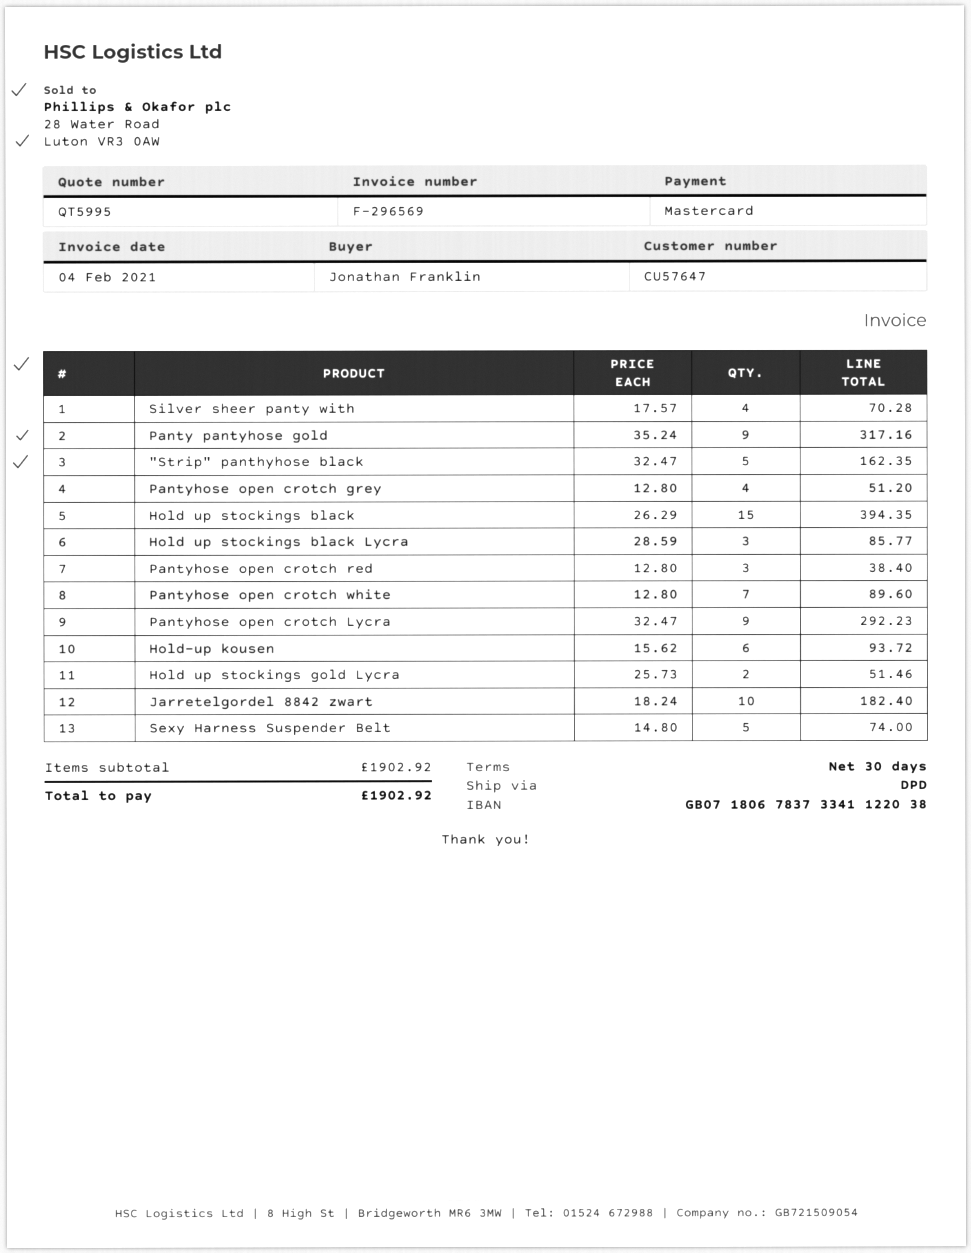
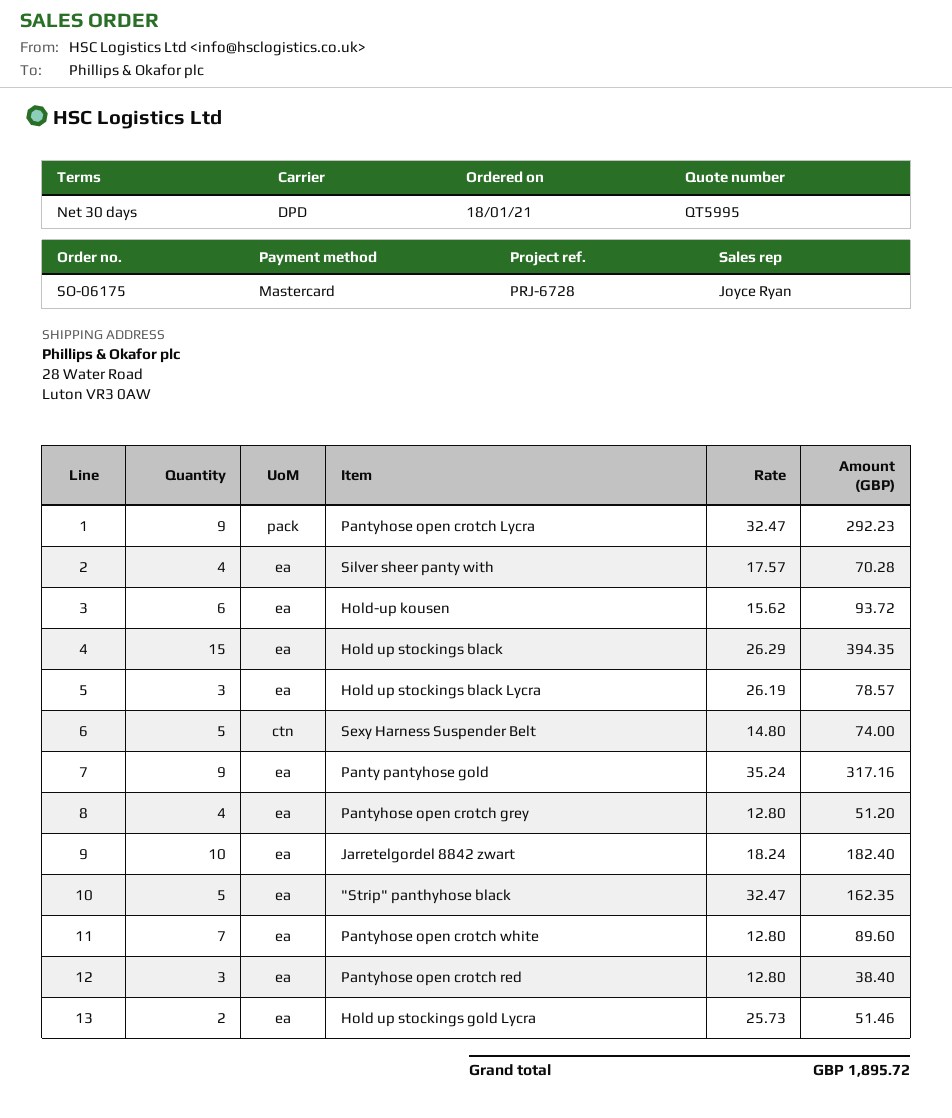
Hold up stockings black Lycra: 3 x 28.59 = 85.77 -> 3 x 26.19 = 78.57
total: 1902.92 -> 1895.72

